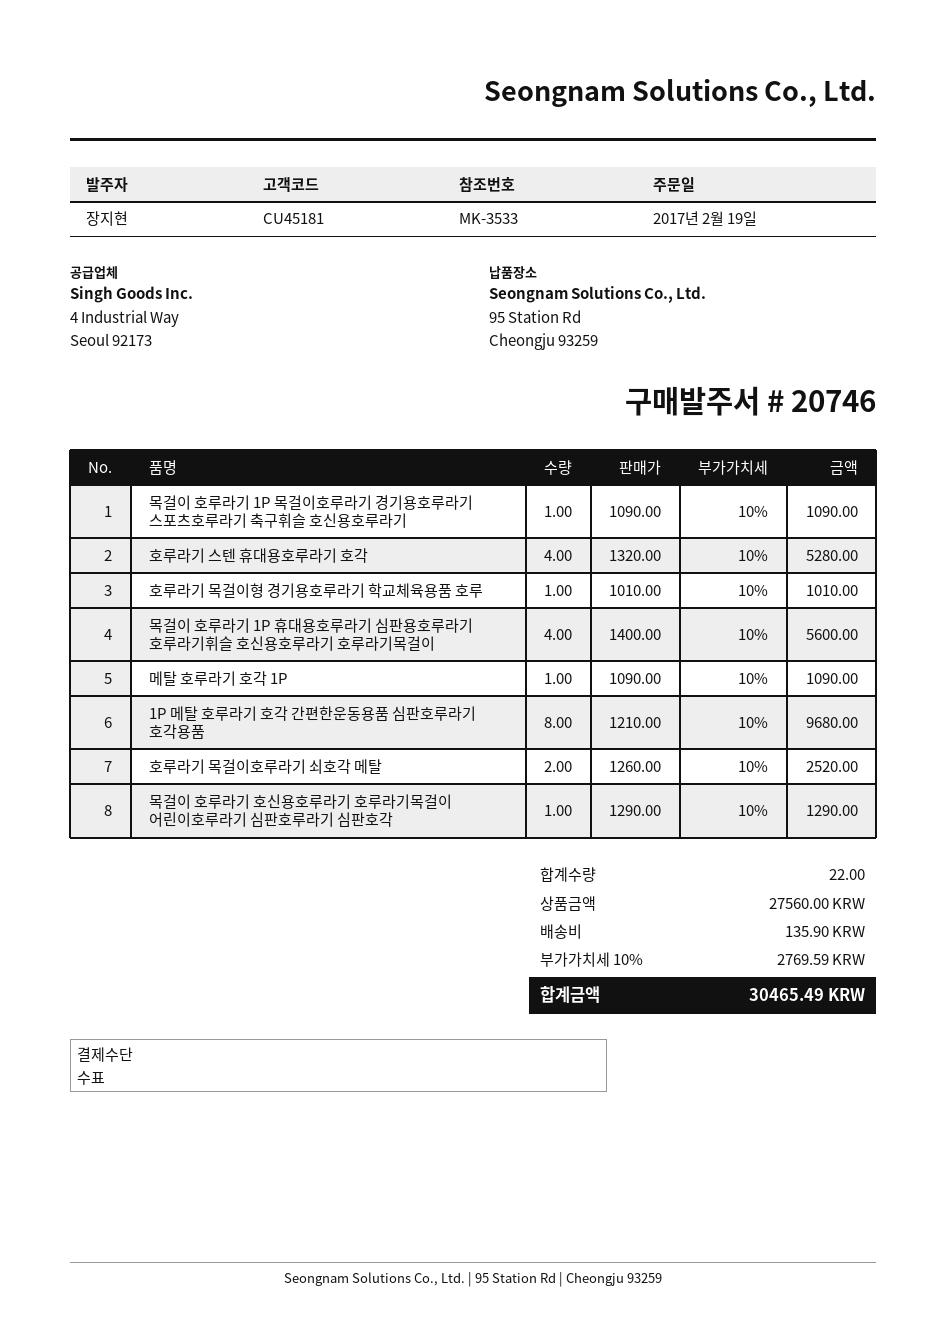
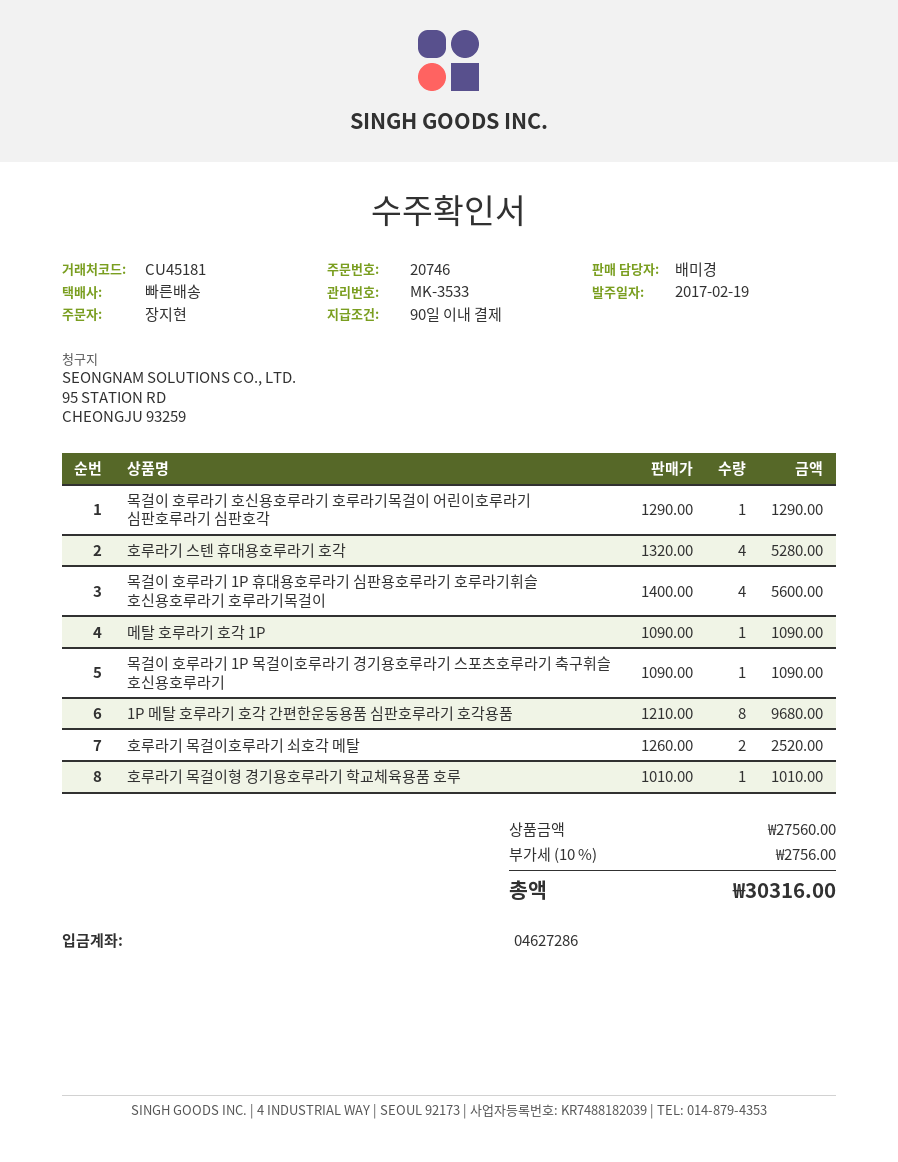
shipping: 135.90 -> none
tax: 10% = 2769.59 -> 10% = 2756.00
total: 30465.49 -> 30316.00

